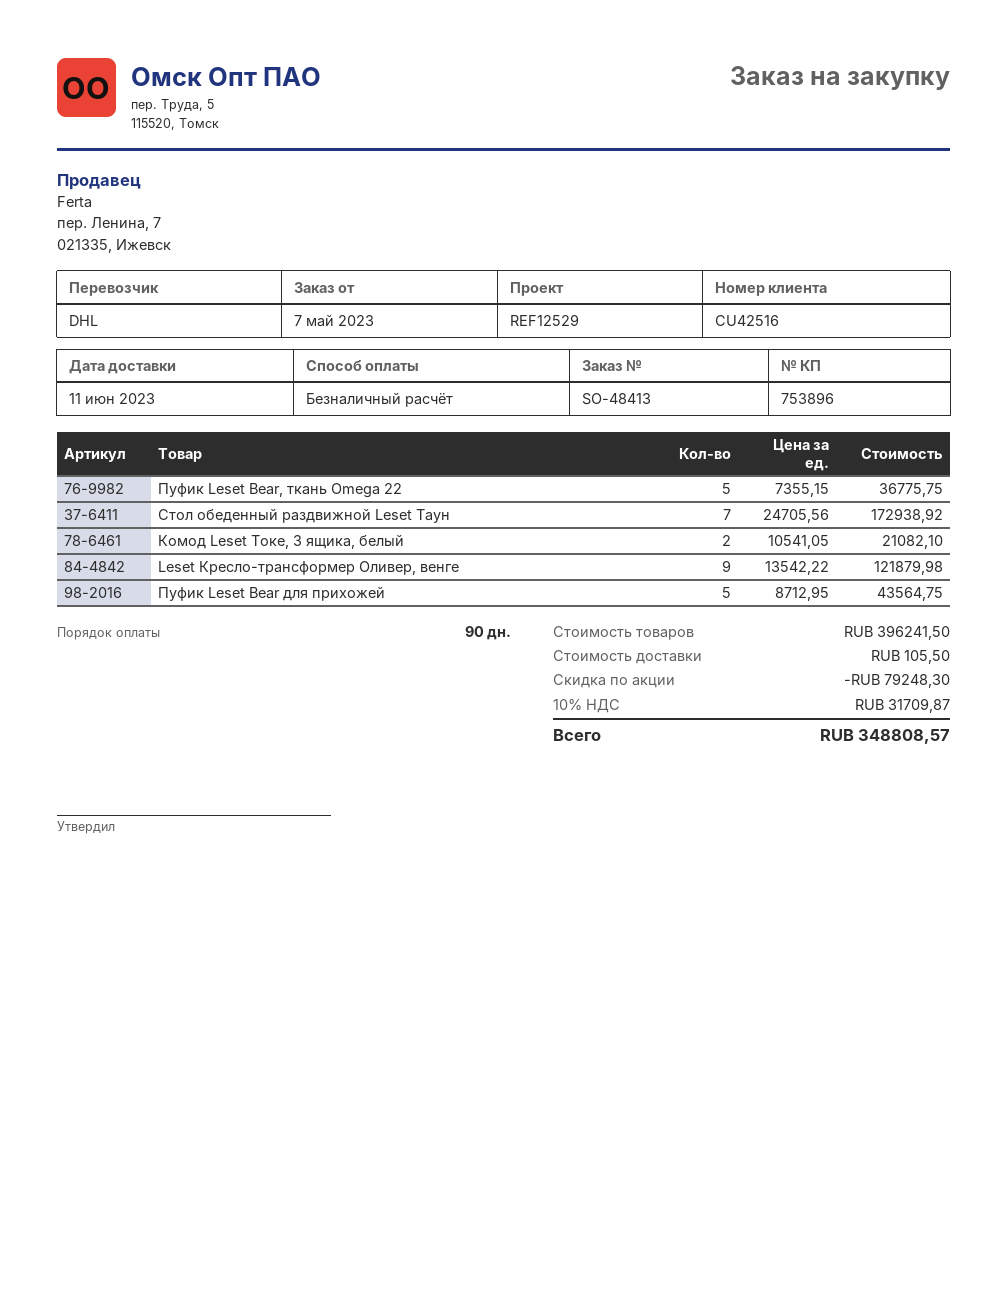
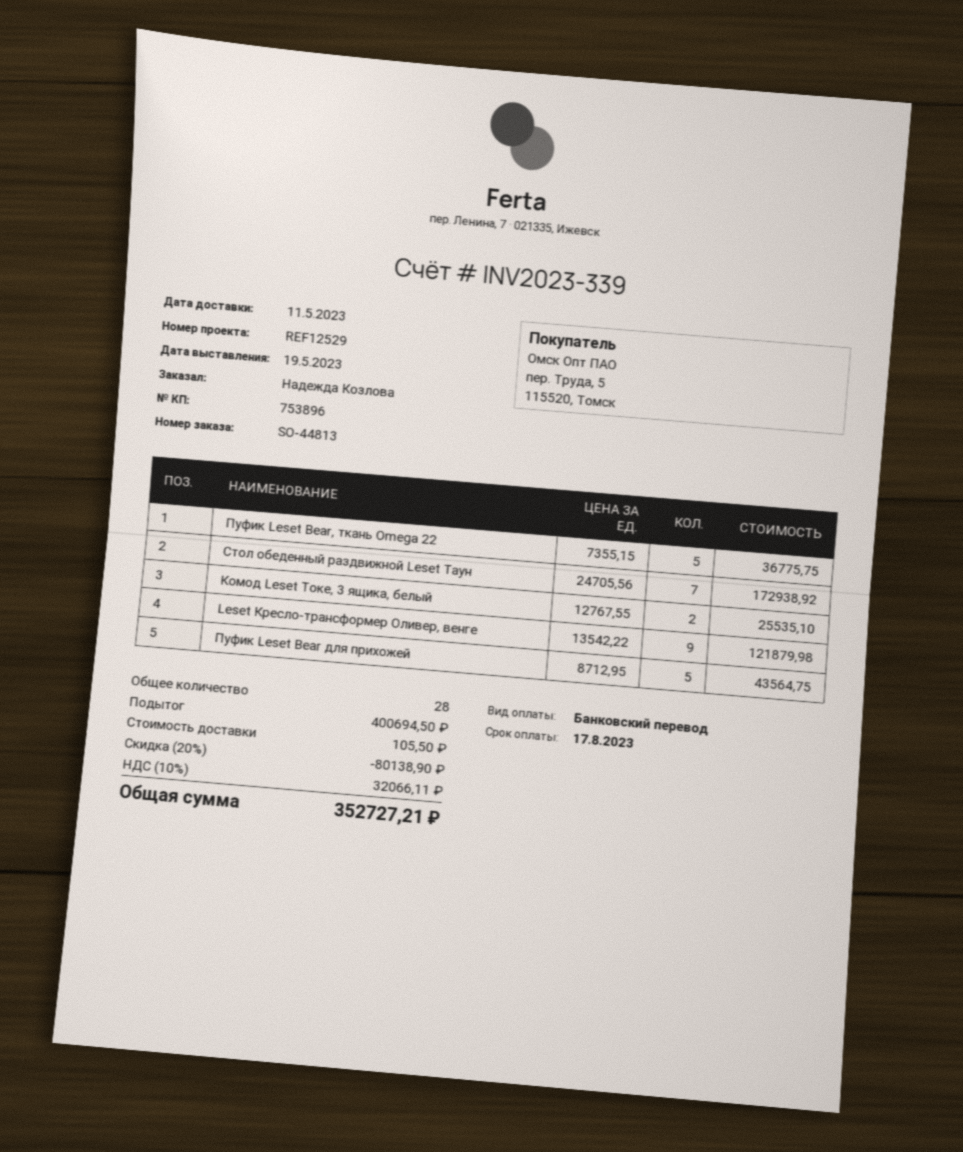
order number: SO-48413 -> SO-44813
delivery date: 2023-06-11 -> 2023-05-11
Комод Leset Токе, 3 ящика, белый: 2 x 10541.05 = 21082.10 -> 2 x 12767.55 = 25535.10
subtotal: 396241.50 -> 400694.50
discount: 79248.30 -> 80138.90
tax: 10% = 31709.87 -> 10% = 32066.11
total: 348808.57 -> 352727.21

